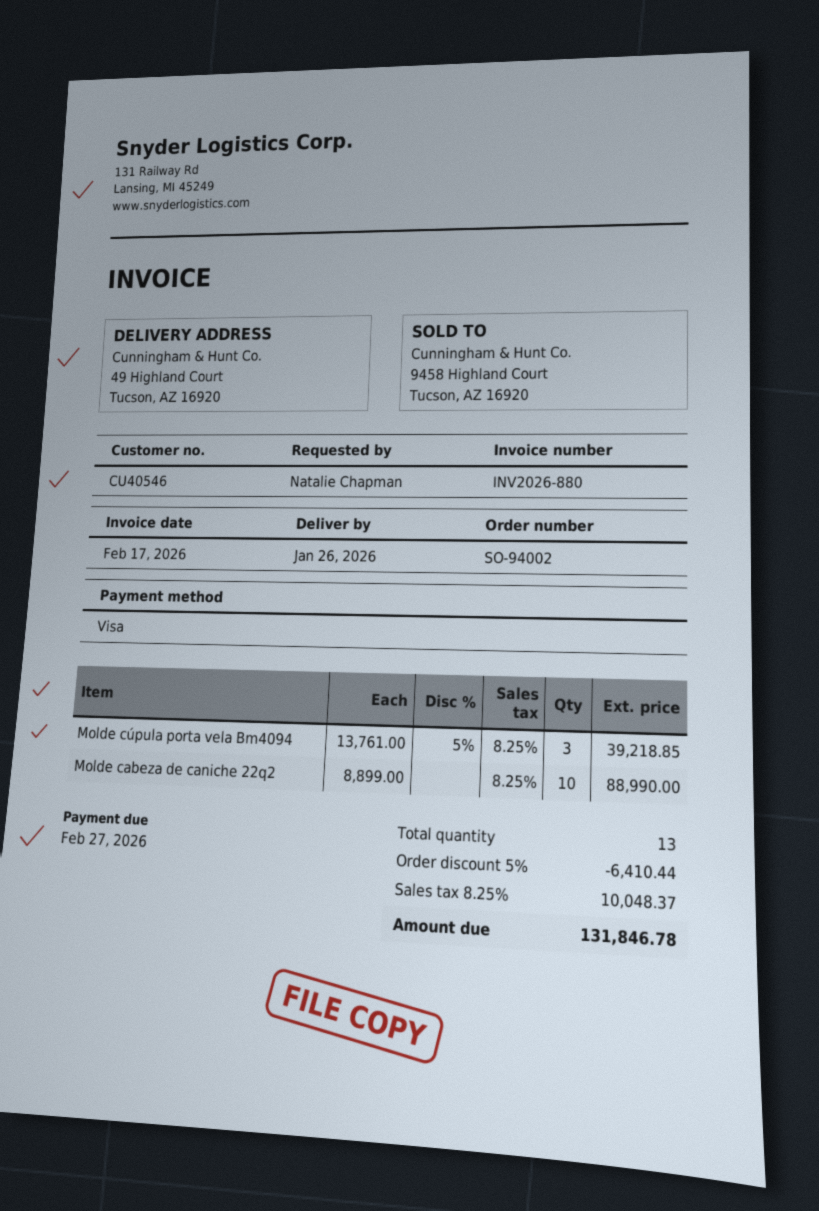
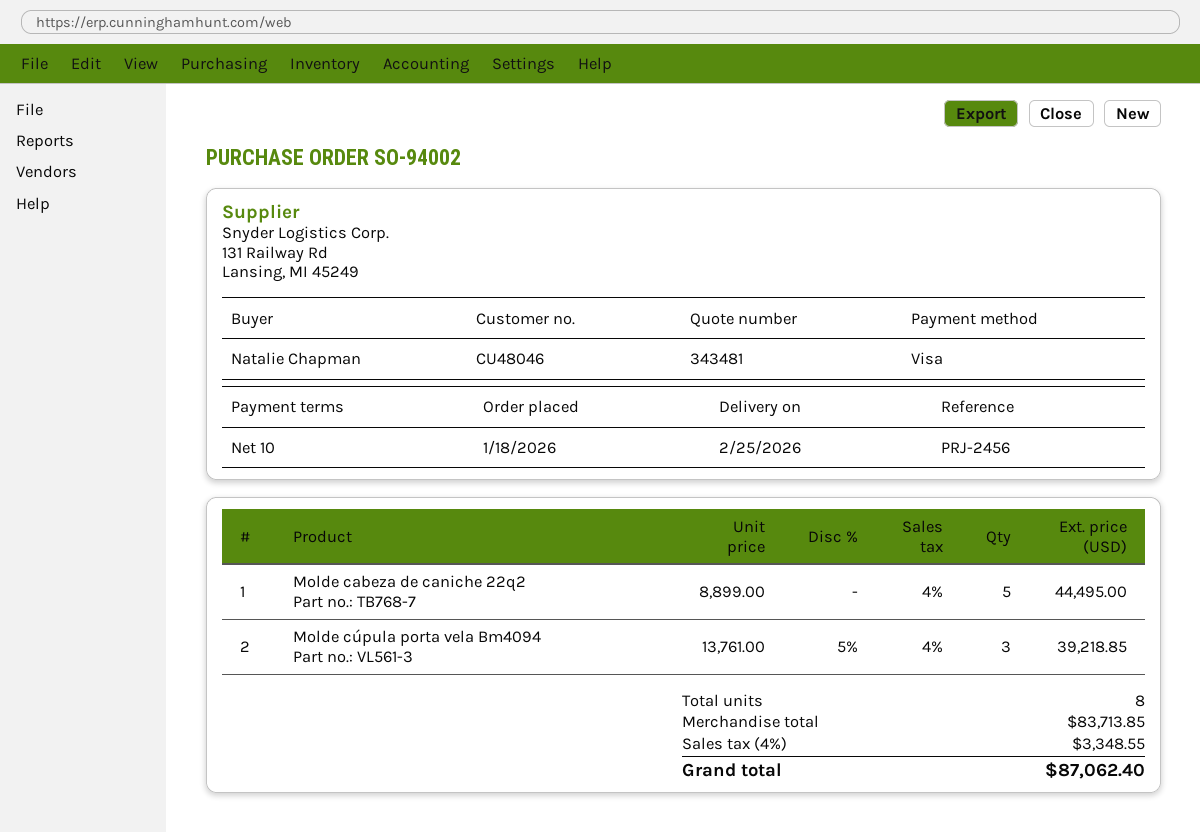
delivery date: 2026-01-26 -> 2026-02-25
customer number: CU40546 -> CU48046
Molde cabeza de caniche 22q2: 10 x 8899.00 = 88990.00 -> 5 x 8899.00 = 44495.00
total quantity: 13 -> 8
discount: 5% = 6410.44 -> none
tax: 8.25% = 10048.37 -> 4% = 3348.55
total: 131846.78 -> 87062.40

